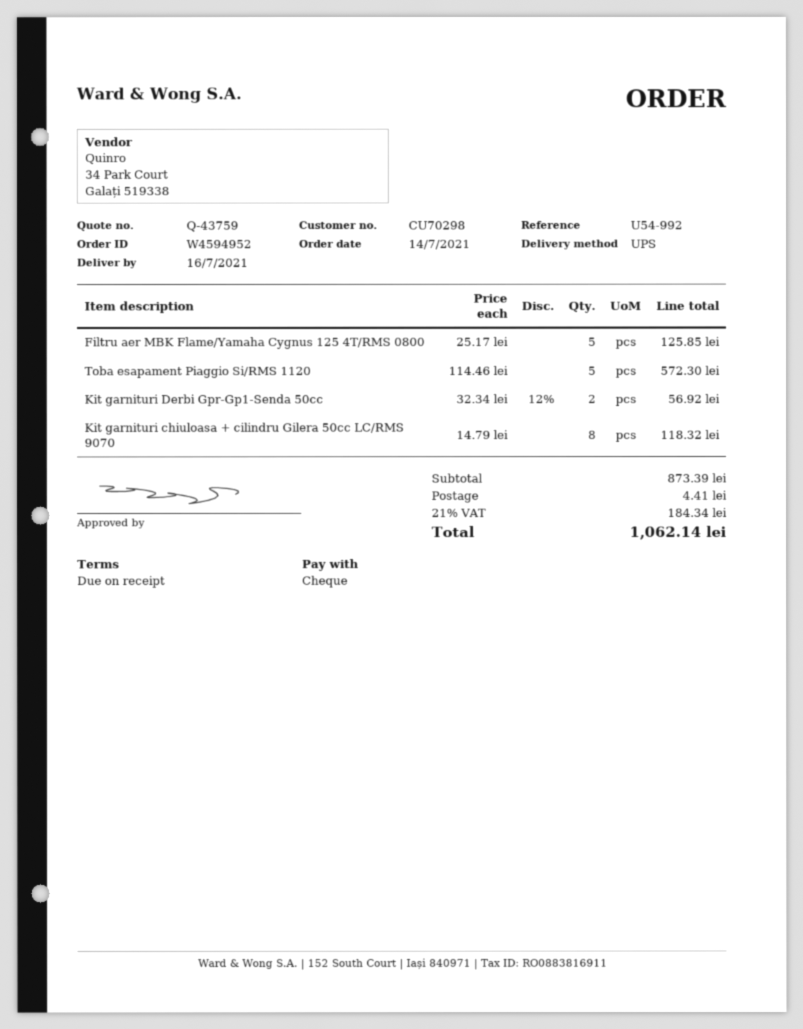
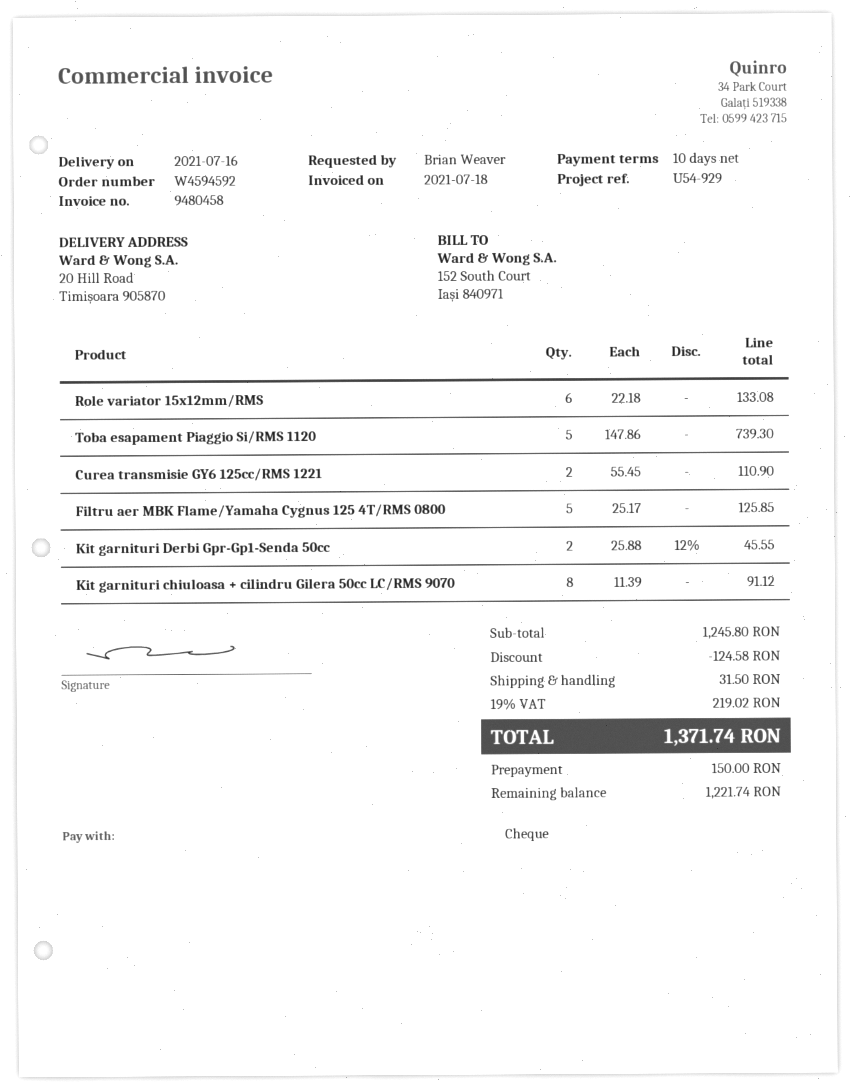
order number: W4594952 -> W4594592
payment terms: on receipt -> 10 days
reference: U54-992 -> U54-929
Toba esapament Piaggio Si/RMS 1120: 5 x 114.46 = 572.30 -> 5 x 147.86 = 739.30
Kit garnituri Derbi Gpr-Gp1-Senda 50cc: 2 x 32.34 - 12% = 56.92 -> 2 x 25.88 - 12% = 45.55
Kit garnituri chiuloasa + cilindru Gilera 50cc LC/RMS 9070: 8 x 14.79 = 118.32 -> 8 x 11.39 = 91.12
Role variator 15x12mm/RMS: none -> 6 x 22.18 = 133.08
Curea transmisie GY6 125cc/RMS 1221: none -> 2 x 55.45 = 110.90
subtotal: 873.39 -> 1245.80
discount: none -> 124.58
shipping: 4.41 -> 31.50
tax: 21% = 184.34 -> 19% = 219.02
total: 1062.14 -> 1371.74

